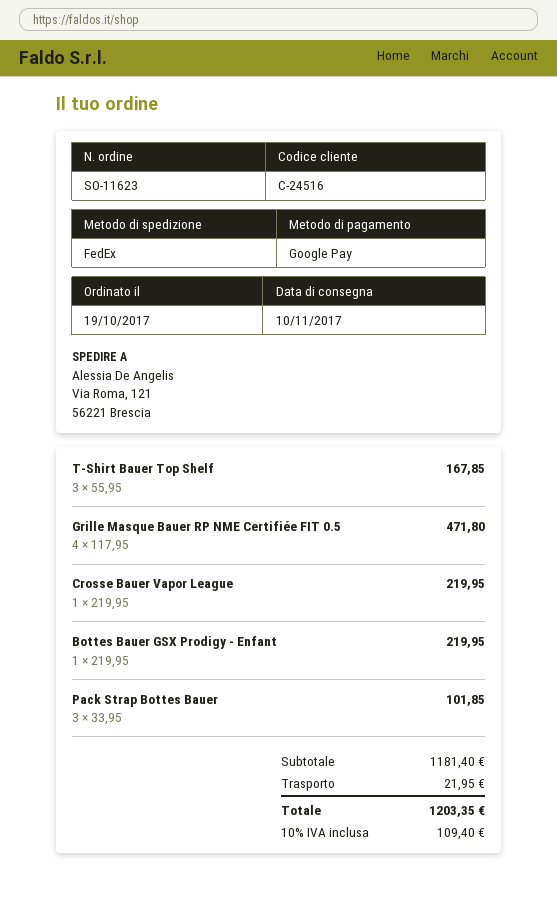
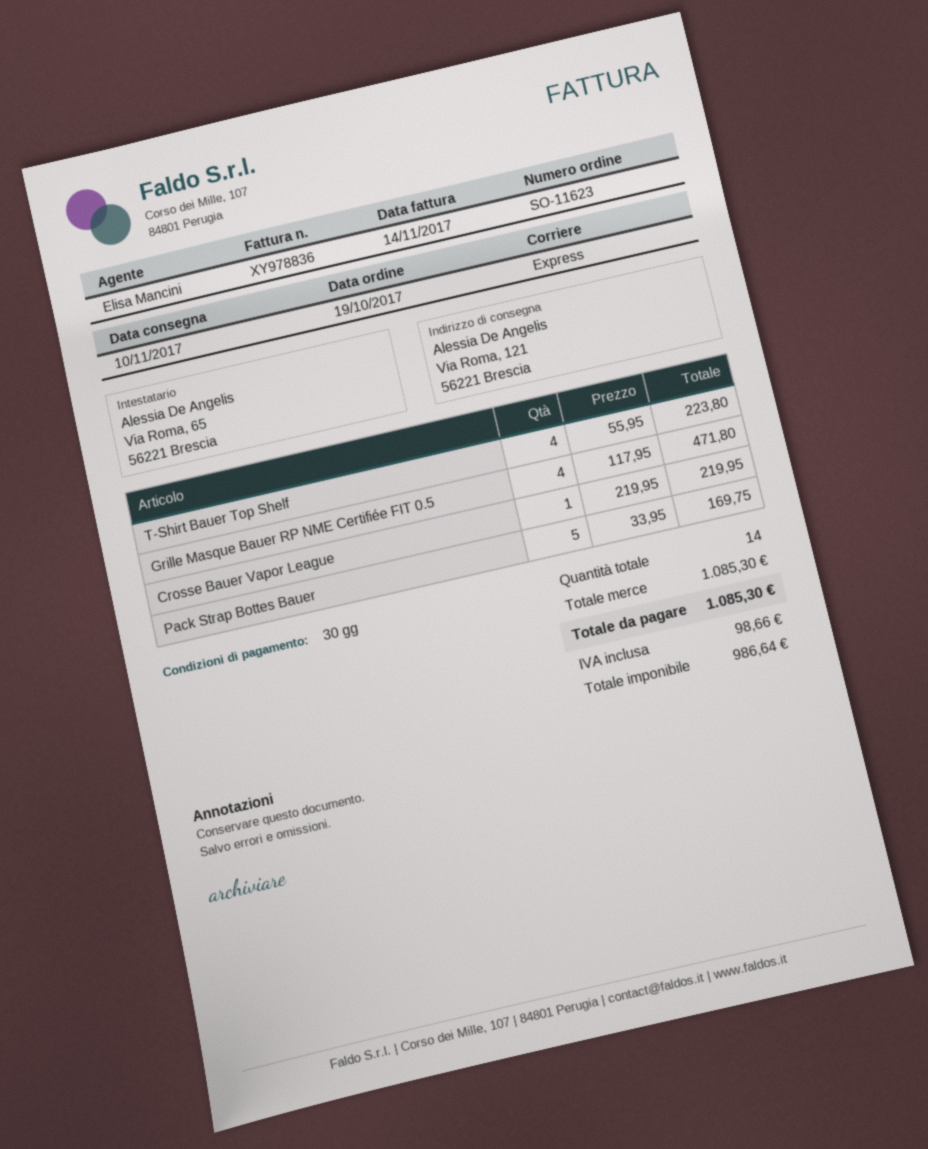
shipping method: FedEx -> express
T-Shirt Bauer Top Shelf: 3 x 55.95 = 167.85 -> 4 x 55.95 = 223.80
Bottes Bauer GSX Prodigy - Enfant: 1 x 219.95 = 219.95 -> none
Pack Strap Bottes Bauer: 3 x 33.95 = 101.85 -> 5 x 33.95 = 169.75
subtotal: 1181.40 -> 1085.30
shipping: 21.95 -> none
tax: 109.40 -> 98.66
total: 1203.35 -> 1085.30

